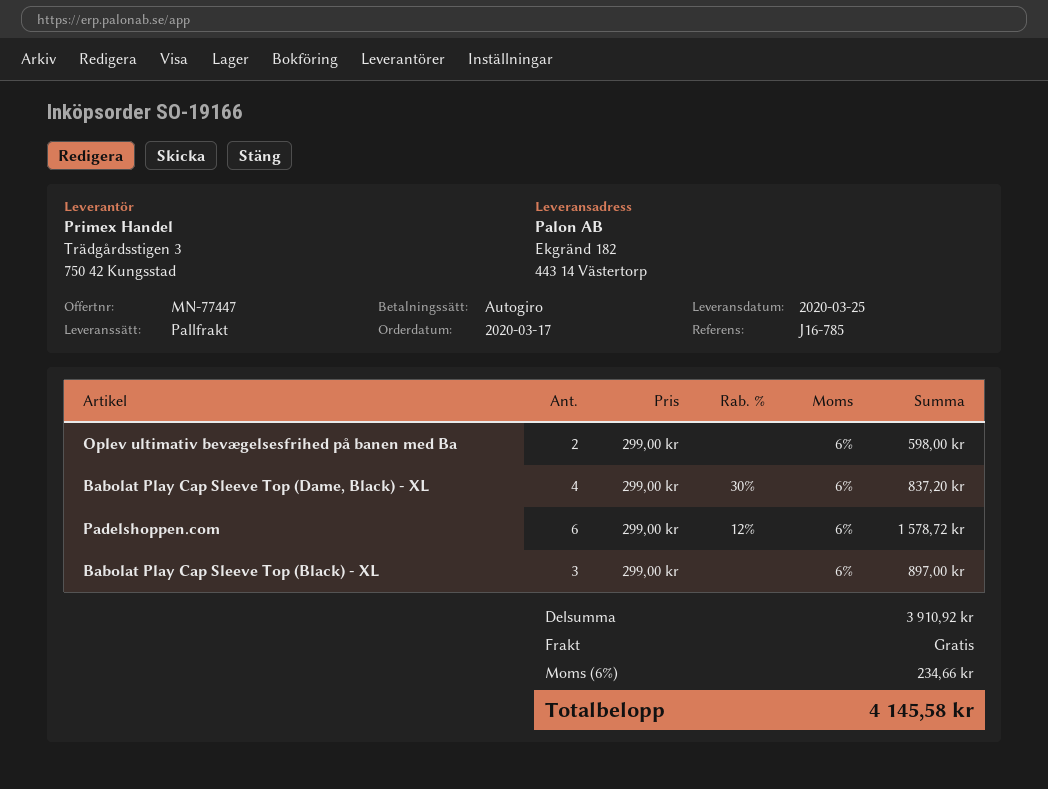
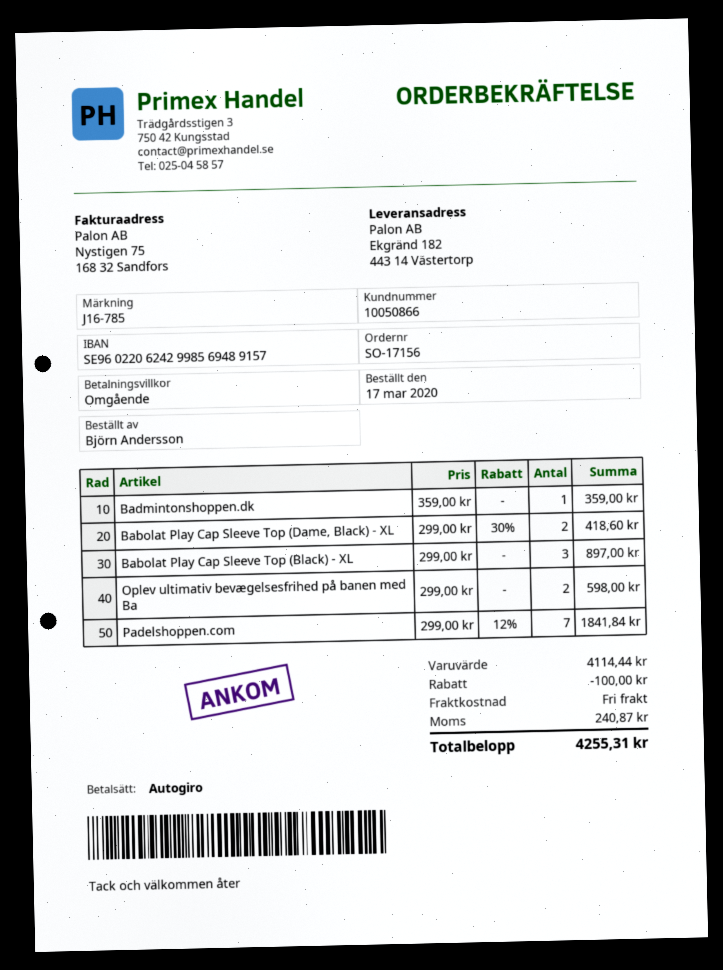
order number: SO-19166 -> SO-17156
Babolat Play Cap Sleeve Top (Dame, Black) - XL: 4 x 299.00 - 30% = 837.20 -> 2 x 299.00 - 30% = 418.60
Padelshoppen.com: 6 x 299.00 - 12% = 1578.72 -> 7 x 299.00 - 12% = 1841.84
Badmintonshoppen.dk: none -> 1 x 359.00 = 359.00
subtotal: 3910.92 -> 4114.44
discount: none -> 100.00
tax: 234.66 -> 240.87
total: 4145.58 -> 4255.31

